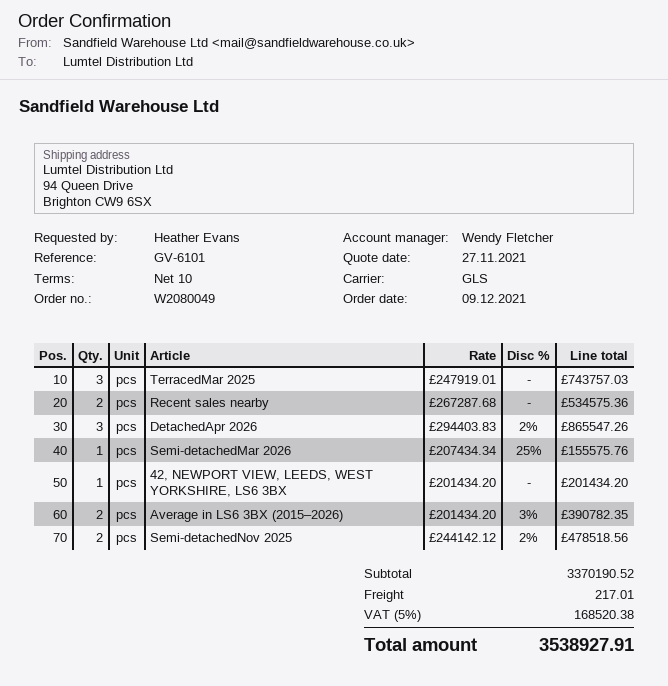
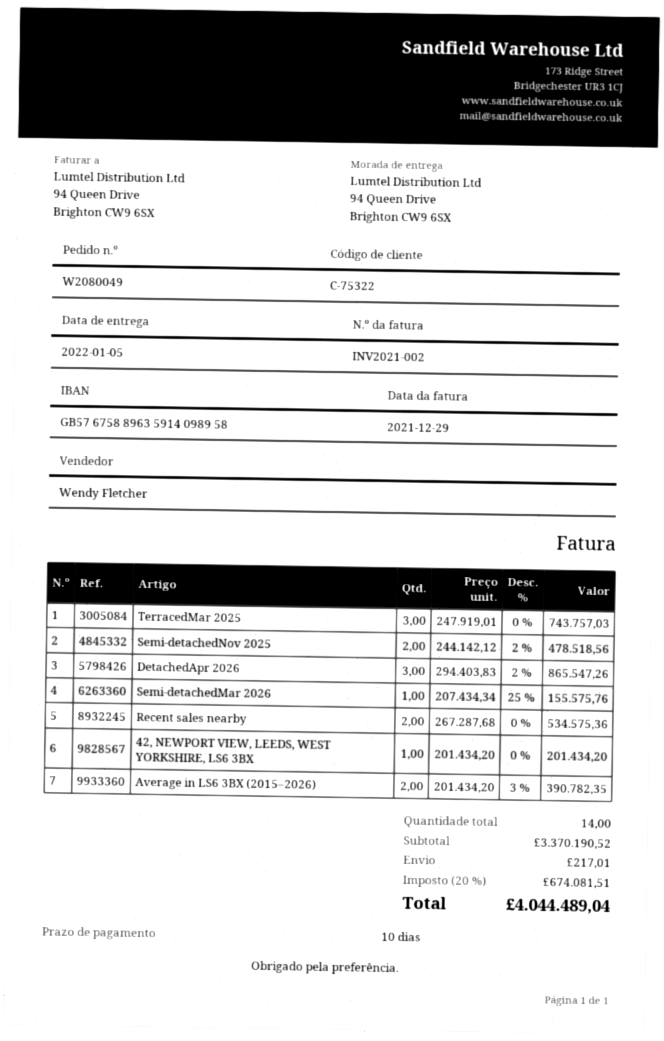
tax: 5% = 168520.38 -> 20% = 674081.51
total: 3538927.91 -> 4044489.04

